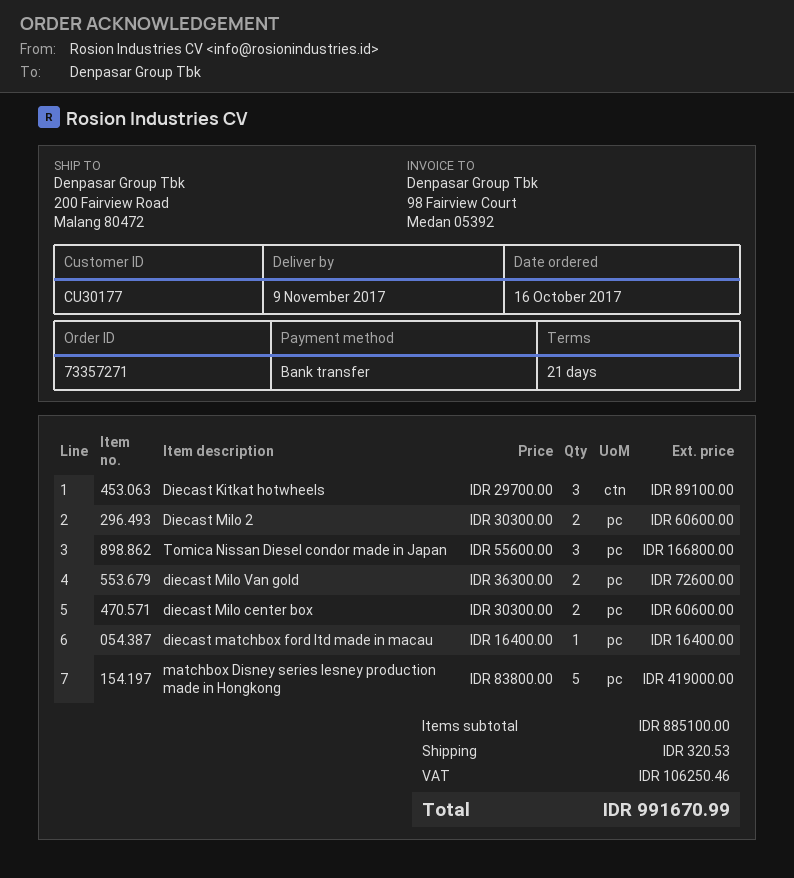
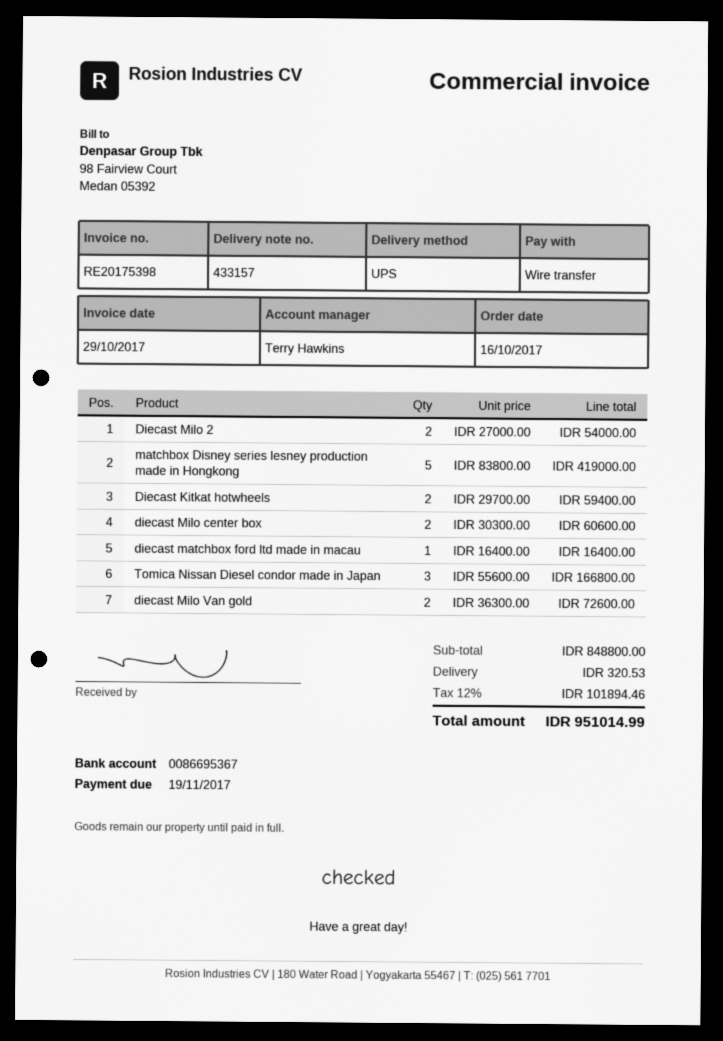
Diecast Kitkat hotwheels: 3 x 29700.00 = 89100.00 -> 2 x 29700.00 = 59400.00
Diecast Milo 2: 2 x 30300.00 = 60600.00 -> 2 x 27000.00 = 54000.00
subtotal: 885100.00 -> 848800.00
tax: 106250.46 -> 101894.46
total: 991670.99 -> 951014.99

